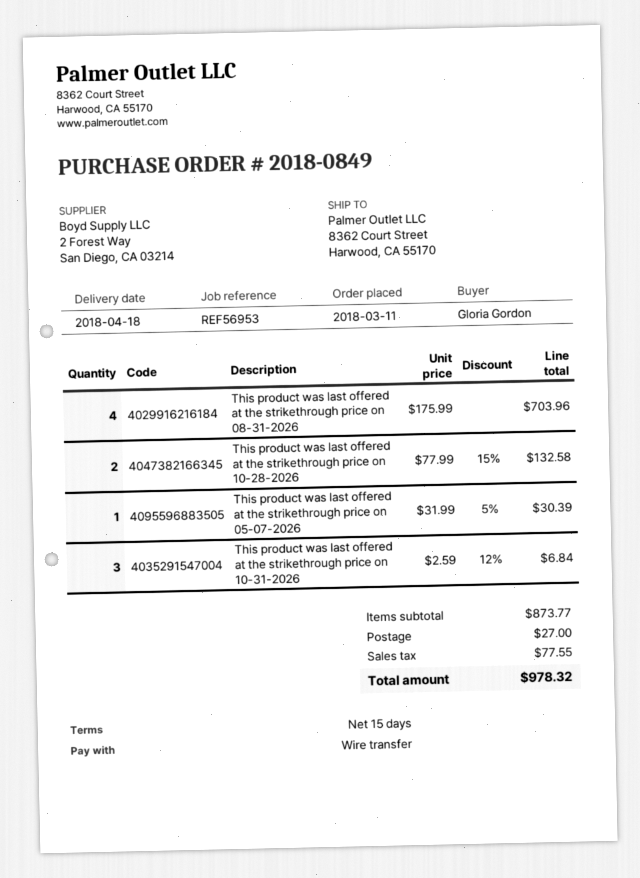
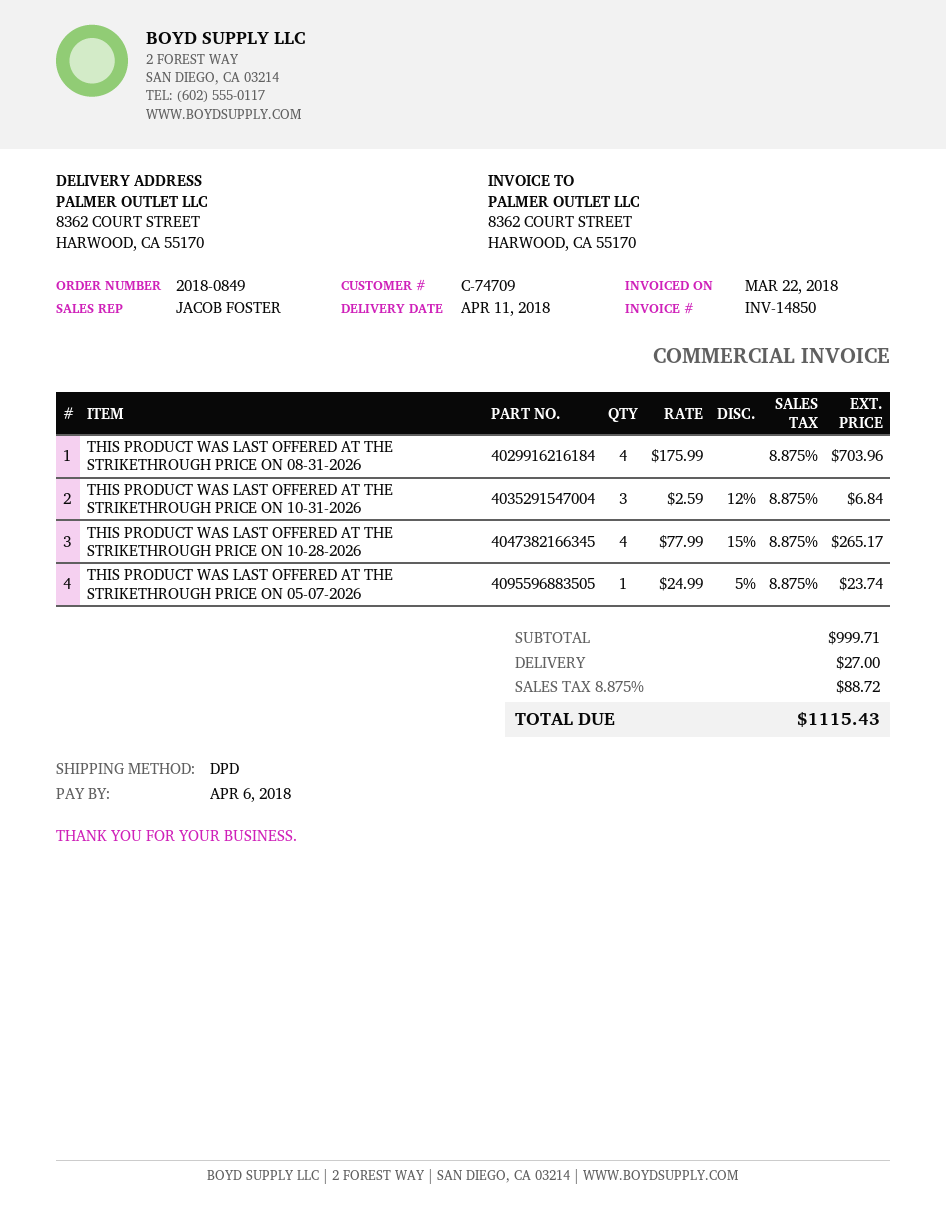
delivery date: 2018-04-18 -> 2018-04-11
This product was last offered at the strikethrough price on 10-28-2026: 2 x 77.99 - 15% = 132.58 -> 4 x 77.99 - 15% = 265.17
This product was last offered at the strikethrough price on 05-07-2026: 1 x 31.99 - 5% = 30.39 -> 1 x 24.99 - 5% = 23.74
subtotal: 873.77 -> 999.71
tax: 77.55 -> 88.72
total: 978.32 -> 1115.43

